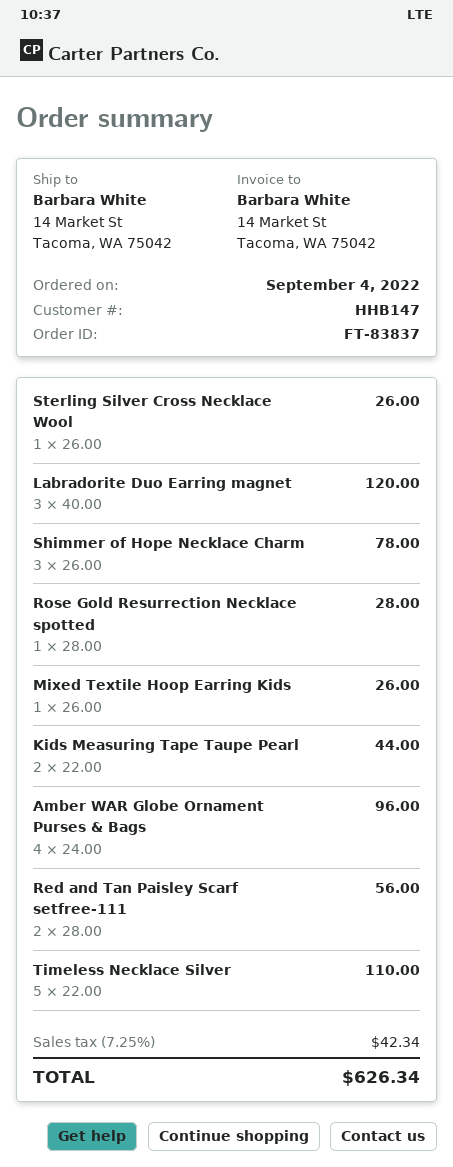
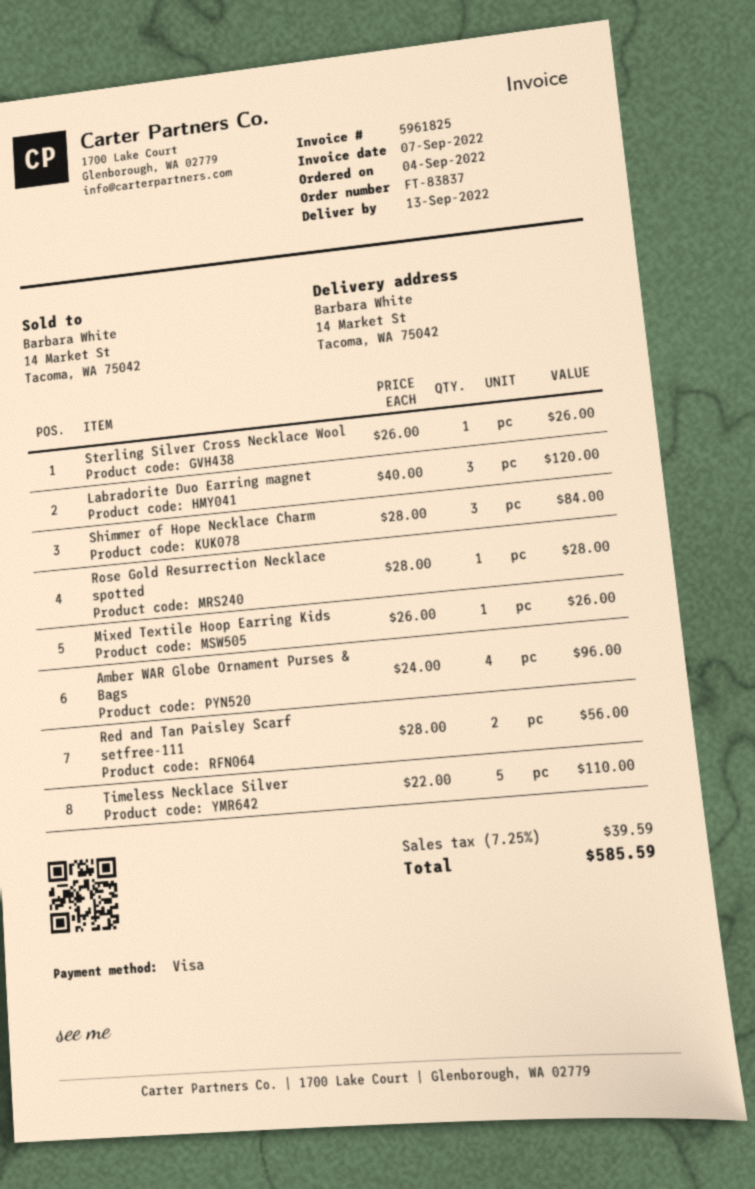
Shimmer of Hope Necklace Charm: 3 x 26.00 = 78.00 -> 3 x 28.00 = 84.00
Kids Measuring Tape Taupe Pearl: 2 x 22.00 = 44.00 -> none
tax: 7.25% = 42.34 -> 7.25% = 39.59
total: 626.34 -> 585.59

